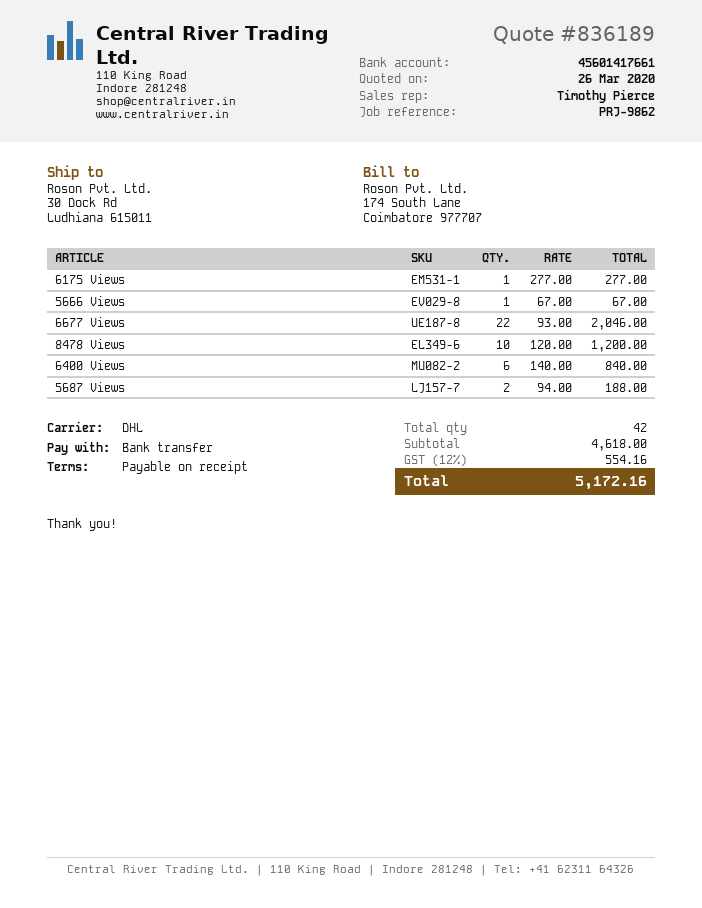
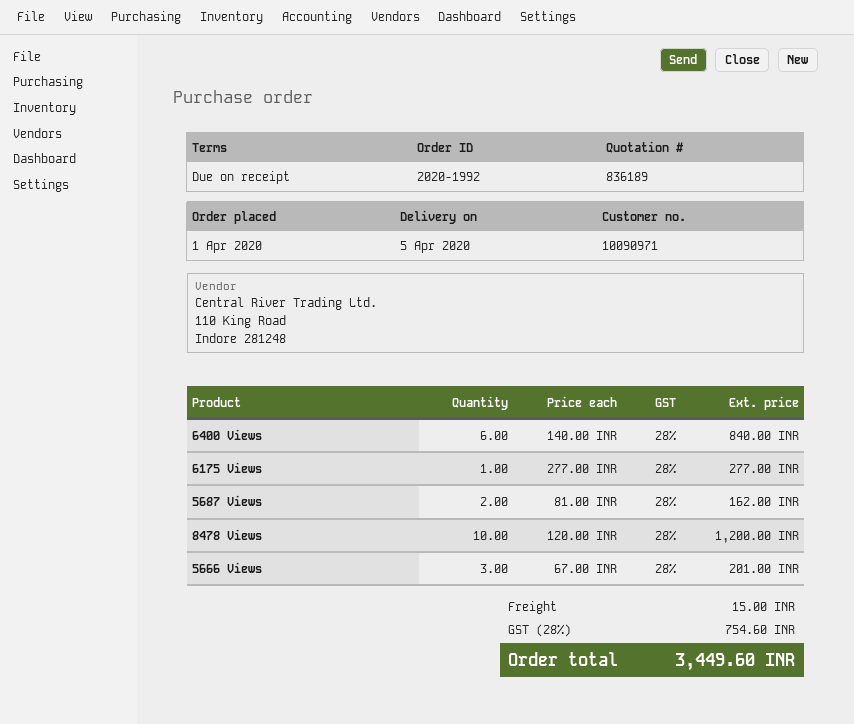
5666 Views: 1 x 67.00 = 67.00 -> 3 x 67.00 = 201.00
6677 Views: 22 x 93.00 = 2046.00 -> none
5687 Views: 2 x 94.00 = 188.00 -> 2 x 81.00 = 162.00
shipping: none -> 15.00
tax: 12% = 554.16 -> 28% = 754.60
total: 5172.16 -> 3449.60

